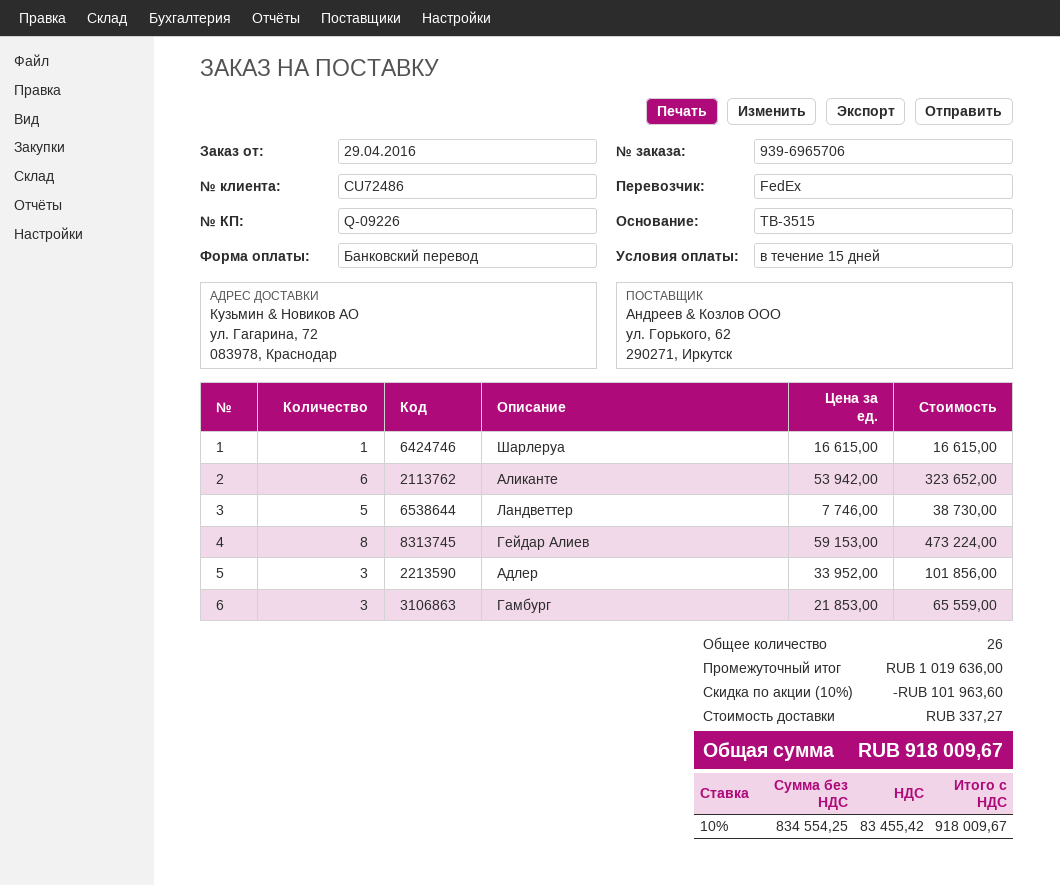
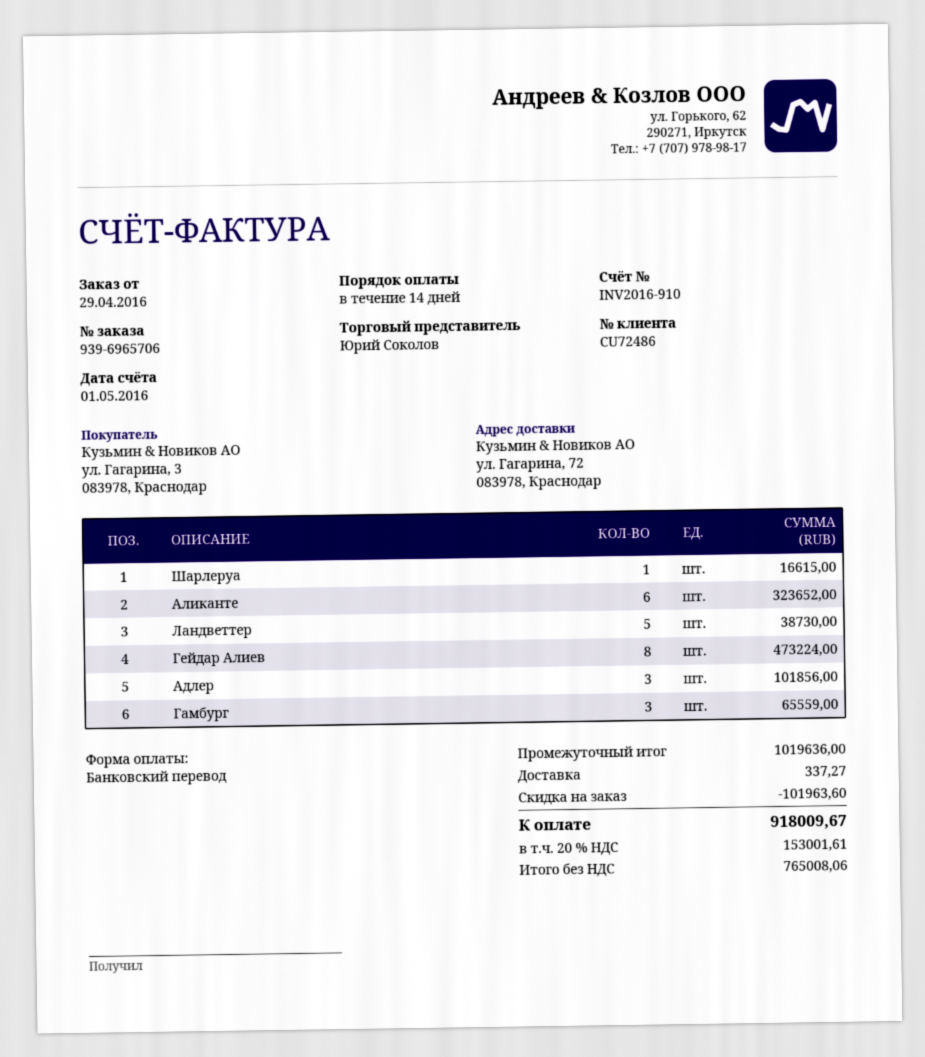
payment terms: 15 days -> 14 days
net: 834554.25 -> 765008.06
tax: 10% = 83455.42 -> 20% = 153001.61

